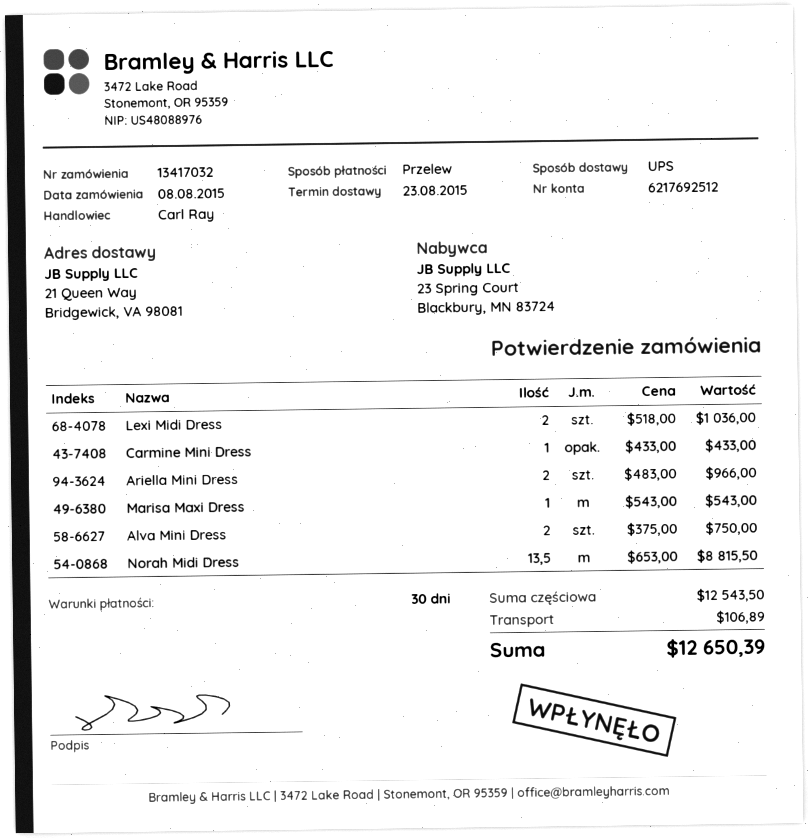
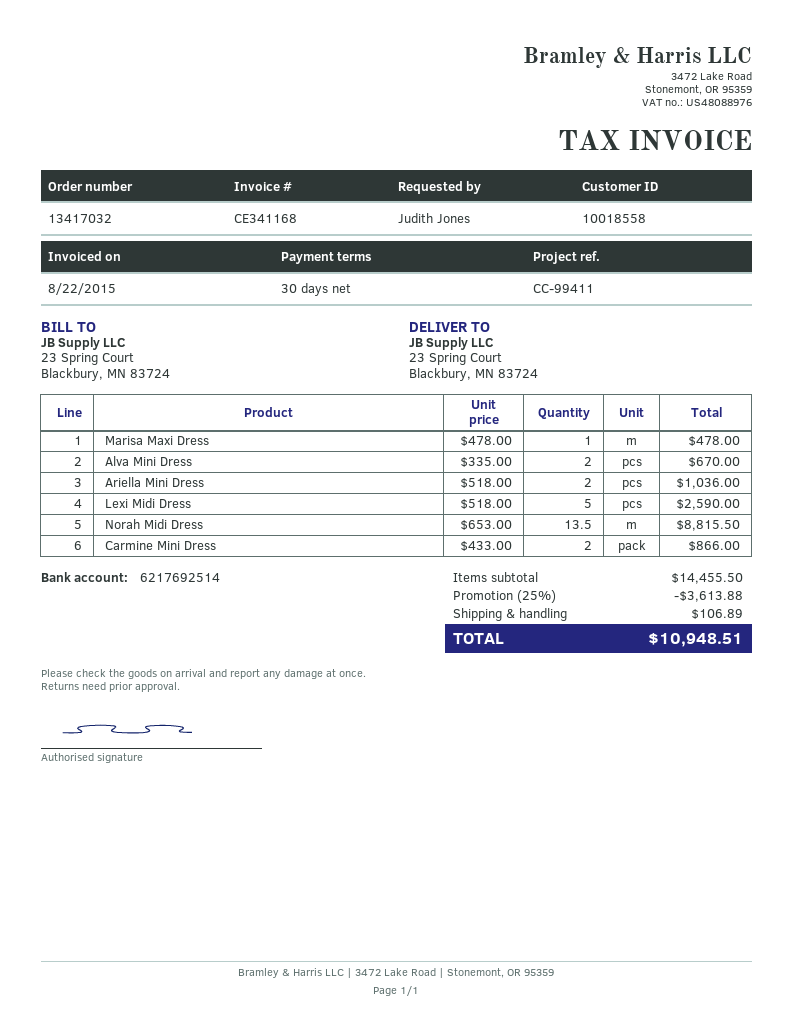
bank account: 6217692512 -> 6217692514
ship to: 21 Queen Way, Bridgewick, VA 98081 -> 23 Spring Court, Blackbury, MN 83724
Lexi Midi Dress: 2 x 518.00 = 1036.00 -> 5 x 518.00 = 2590.00
Carmine Mini Dress: 1 x 433.00 = 433.00 -> 2 x 433.00 = 866.00
Ariella Mini Dress: 2 x 483.00 = 966.00 -> 2 x 518.00 = 1036.00
Marisa Maxi Dress: 1 x 543.00 = 543.00 -> 1 x 478.00 = 478.00
Alva Mini Dress: 2 x 375.00 = 750.00 -> 2 x 335.00 = 670.00
subtotal: 12543.50 -> 14455.50
discount: none -> 25% = 3613.88
total: 12650.39 -> 10948.51

